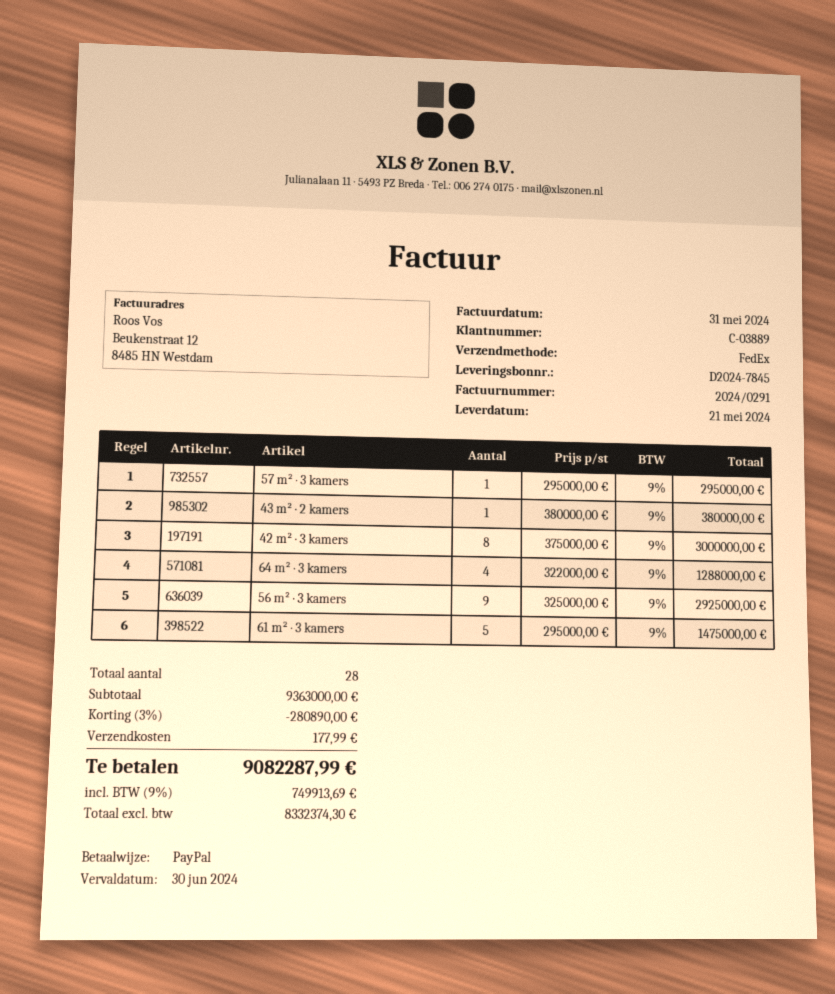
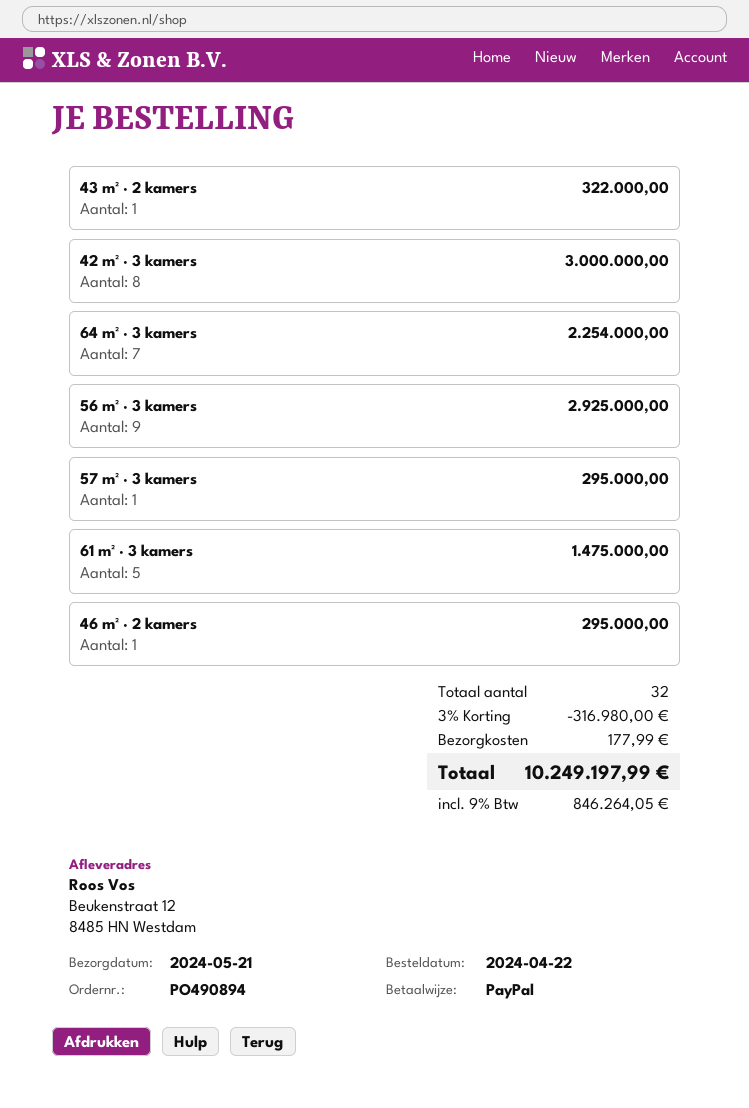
43 m² · 2 kamers: 1 for 380000.00 -> 1 for 322000.00
64 m² · 3 kamers: 4 for 1288000.00 -> 7 for 2254000.00
46 m² · 2 kamers: none -> 1 for 295000.00
total quantity: 28 -> 32
discount: 3% = 280890.00 -> 3% = 316980.00
tax: 9% = 749913.69 -> 9% = 846264.05
total: 9082287.99 -> 10249197.99

